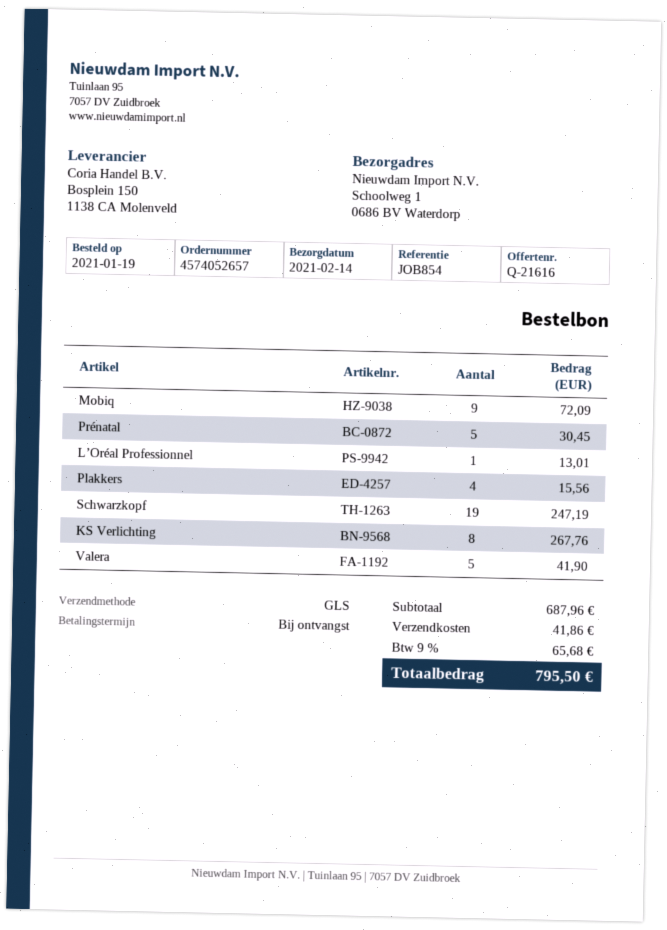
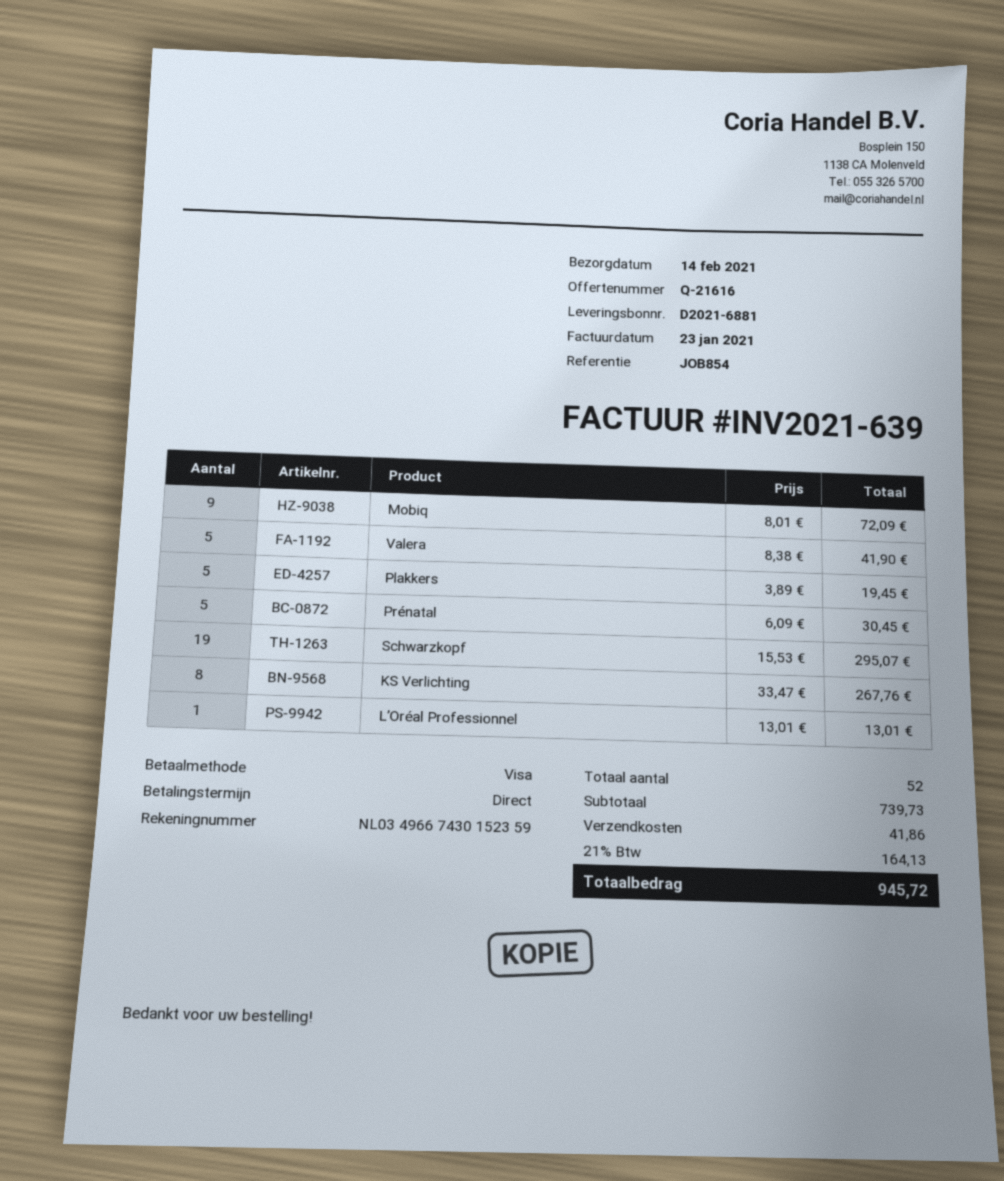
Plakkers: 4 for 15.56 -> 5 for 19.45
Schwarzkopf: 19 for 247.19 -> 19 for 295.07
subtotal: 687.96 -> 739.73
tax: 9% = 65.68 -> 21% = 164.13
total: 795.50 -> 945.72

